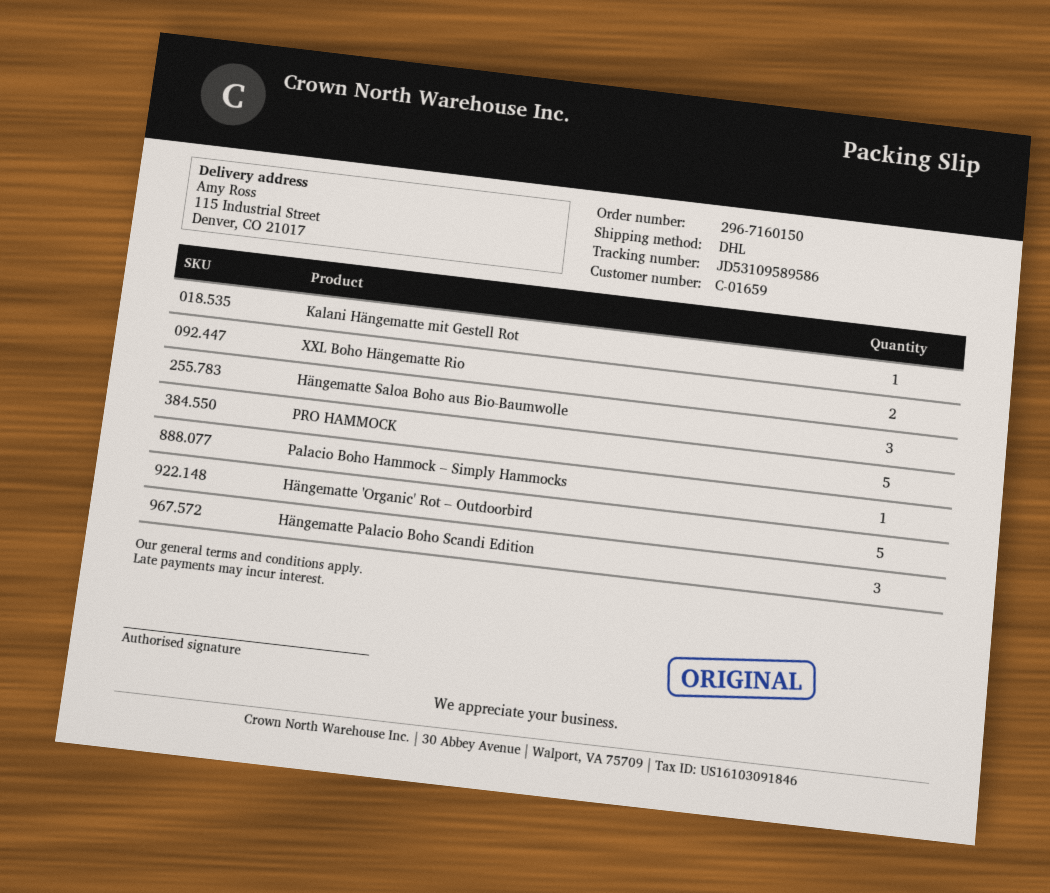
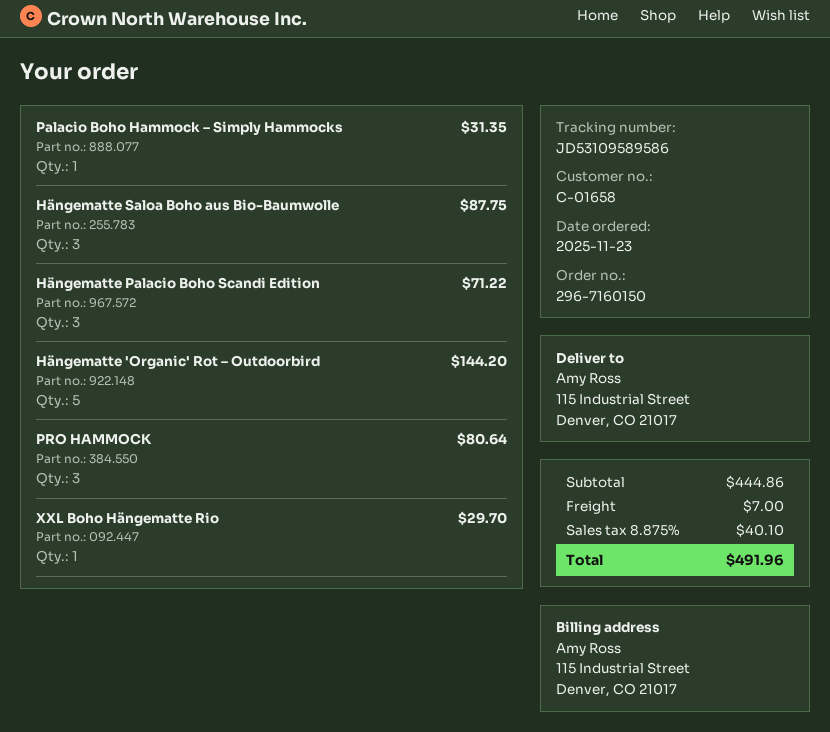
customer number: C-01659 -> C-01658
Kalani Hängematte mit Gestell Rot: 1 -> none
XXL Boho Hängematte Rio: 2 -> 1
PRO HAMMOCK: 5 -> 3

